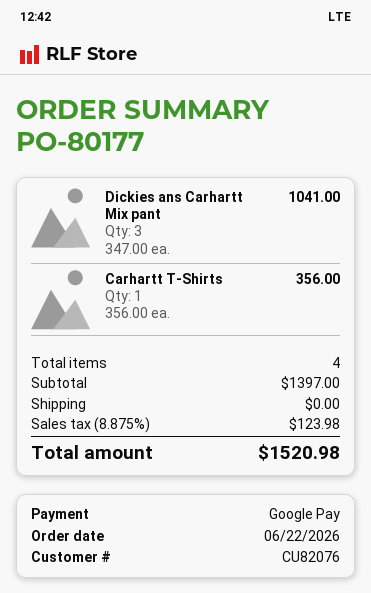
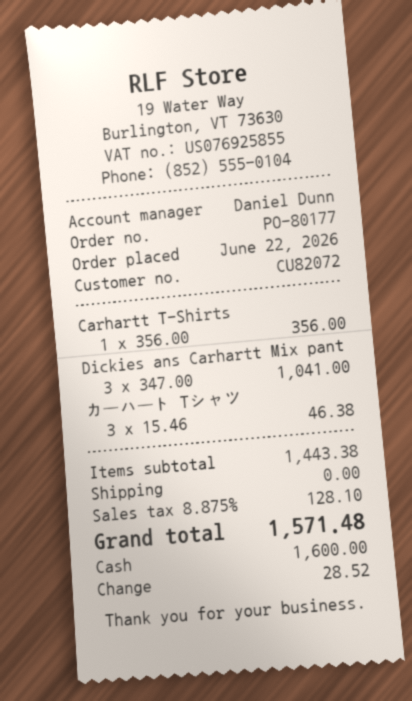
customer number: CU82076 -> CU82072
payment method: Google Pay -> cash
カーハート Tシャツ: none -> 3 x 15.46 = 46.38
subtotal: 1397.00 -> 1443.38
tax: 8.875% = 123.98 -> 8.875% = 128.10
total: 1520.98 -> 1571.48

